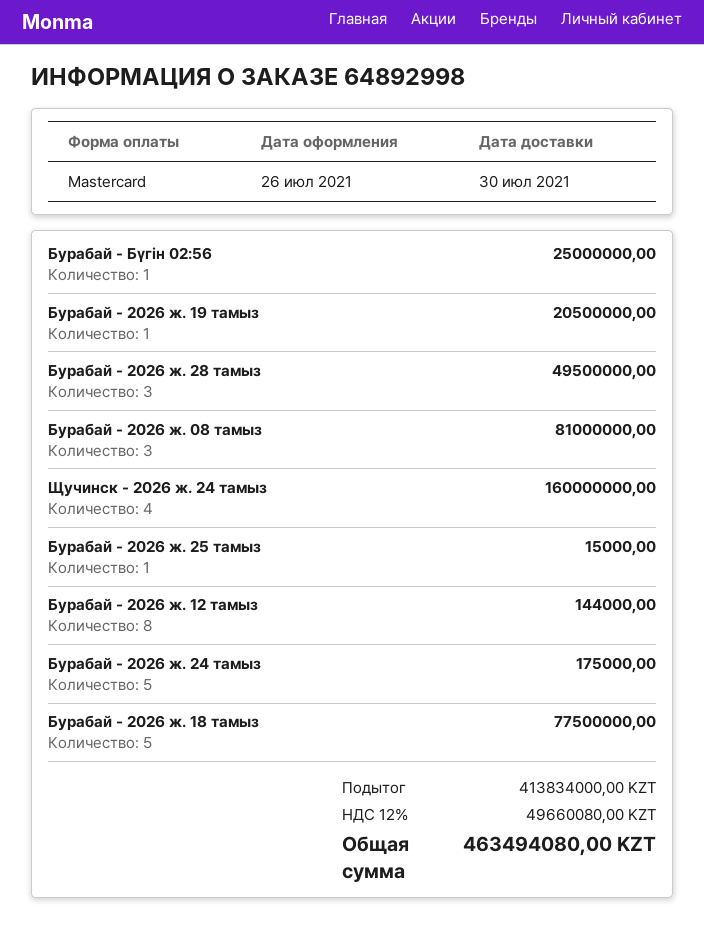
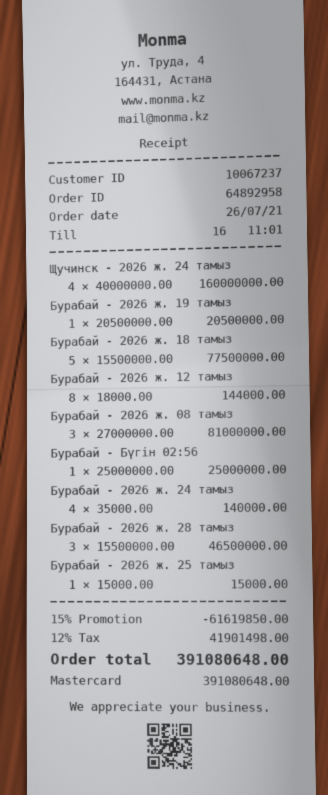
order number: 64892998 -> 64892958
Бурабай - 2026 ж. 28 тамыз: 3 for 49500000.00 -> 3 for 46500000.00
Бурабай - 2026 ж. 24 тамыз: 5 for 175000.00 -> 4 for 140000.00
discount: none -> 15% = 61619850.00
tax: 12% = 49660080.00 -> 12% = 41901498.00
total: 463494080.00 -> 391080648.00

